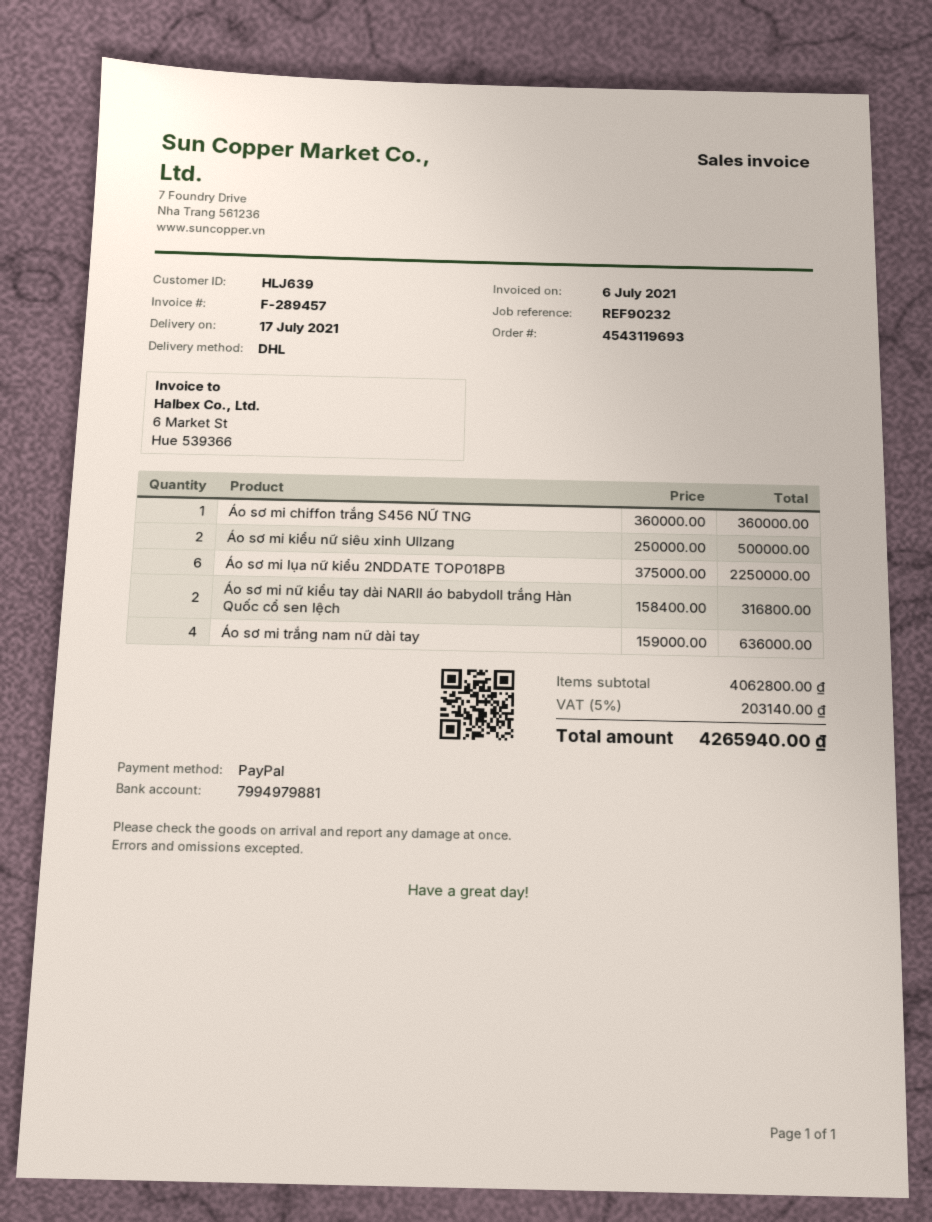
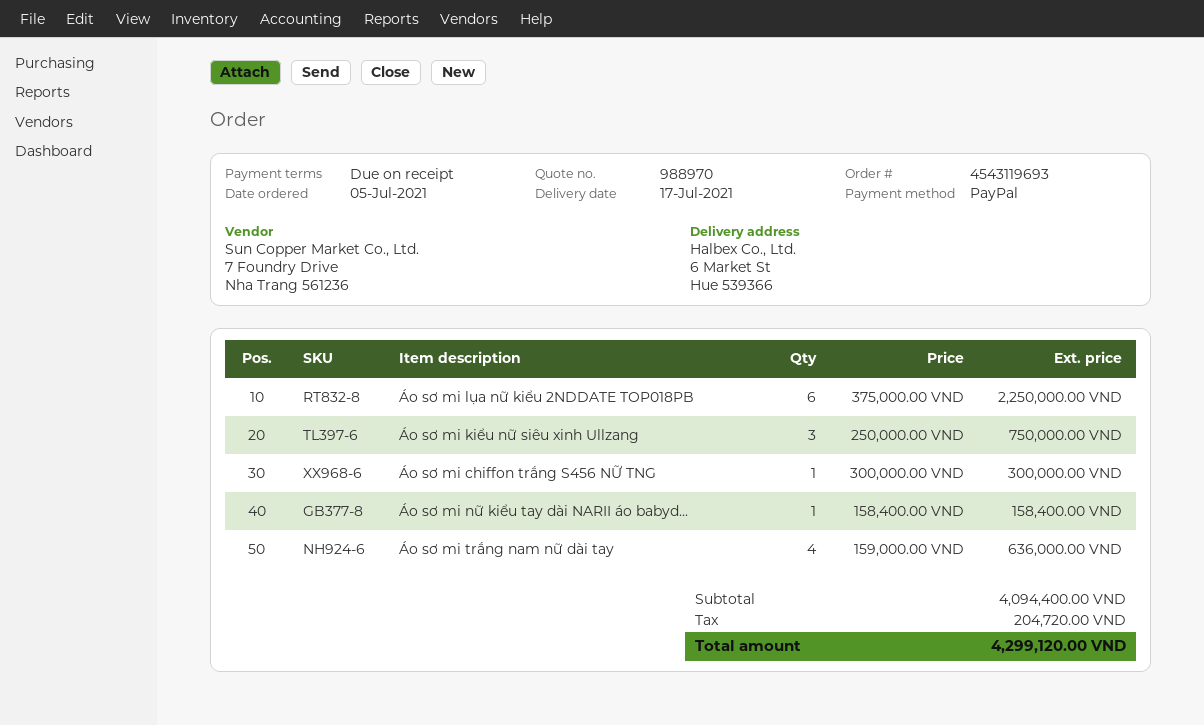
Áo sơ mi chiffon trắng S456 NỮ TNG: 1 x 360000.00 = 360000.00 -> 1 x 300000.00 = 300000.00
Áo sơ mi kiểu nữ siêu xinh Ullzang: 2 x 250000.00 = 500000.00 -> 3 x 250000.00 = 750000.00
Áo sơ mi nữ kiểu tay dài NARII áo babydoll trắng Hàn Quốc cổ sen lệch: 2 x 158400.00 = 316800.00 -> 1 x 158400.00 = 158400.00
subtotal: 4062800.00 -> 4094400.00
tax: 203140.00 -> 204720.00
total: 4265940.00 -> 4299120.00

